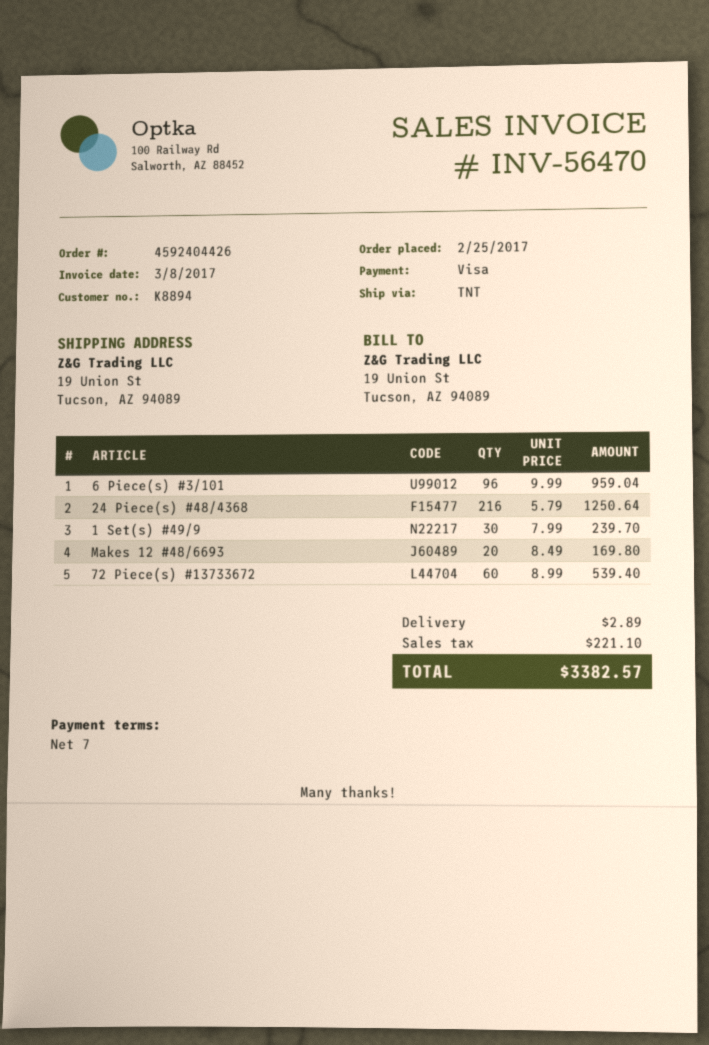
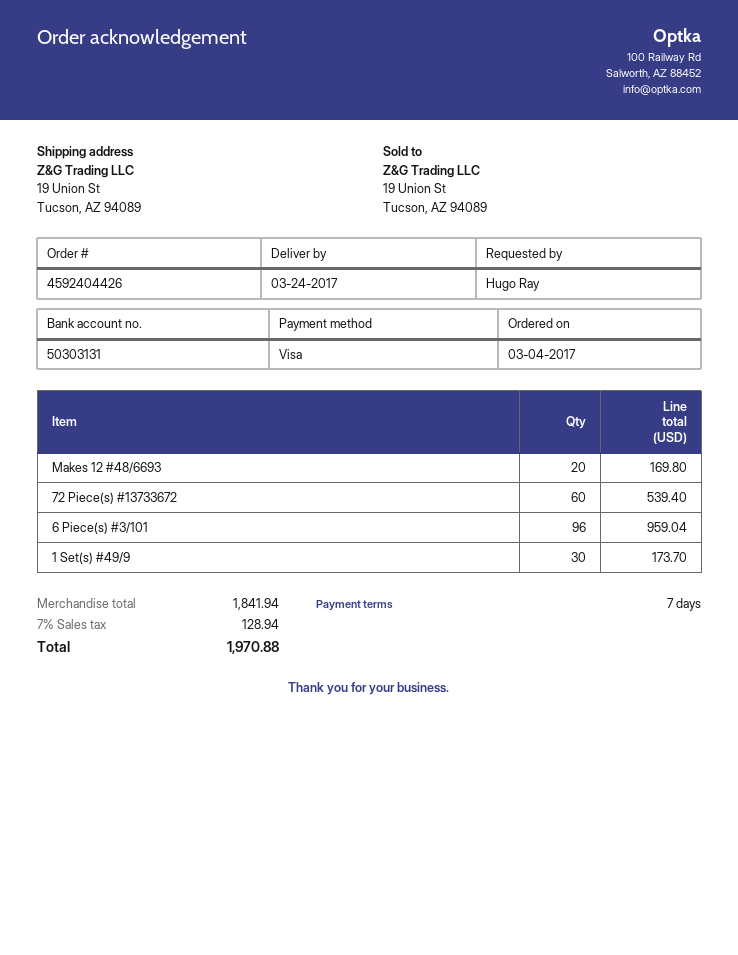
order date: 2017-02-25 -> 2017-03-04
24 Piece(s) #48/4368: 216 for 1250.64 -> none
1 Set(s) #49/9: 30 for 239.70 -> 30 for 173.70
shipping: 2.89 -> none
tax: 221.10 -> 128.94
total: 3382.57 -> 1970.88

